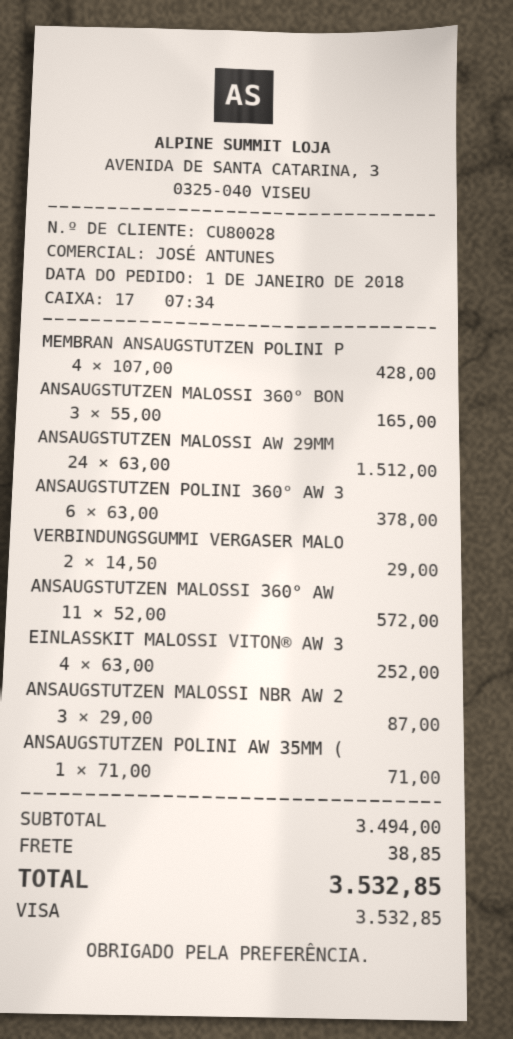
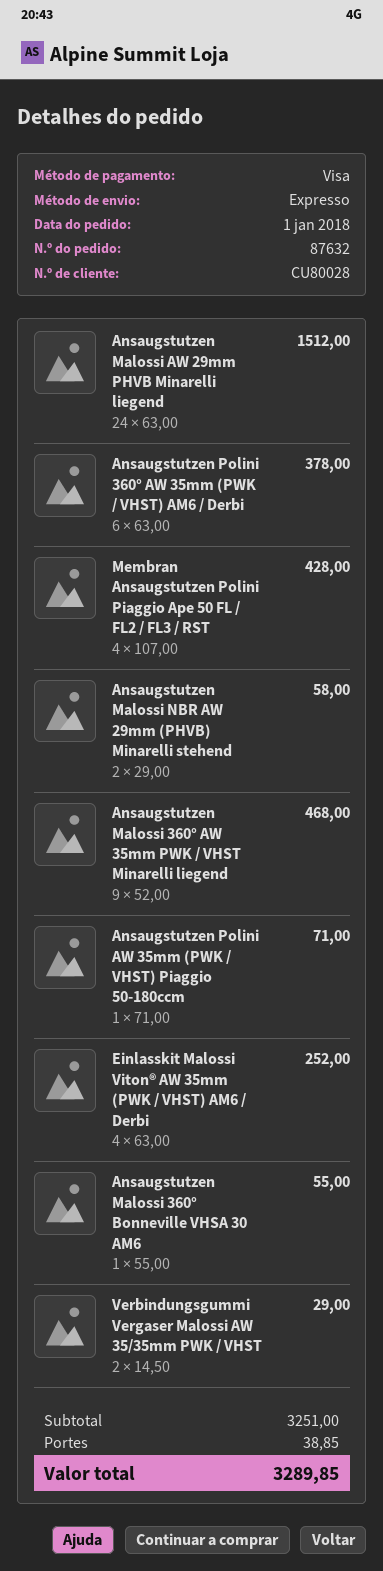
ANSAUGSTUTZEN MALOSSI 360° BON: 3 x 55.00 = 165.00 -> 1 x 55.00 = 55.00
ANSAUGSTUTZEN MALOSSI 360° AW: 11 x 52.00 = 572.00 -> 9 x 52.00 = 468.00
ANSAUGSTUTZEN MALOSSI NBR AW 2: 3 x 29.00 = 87.00 -> 2 x 29.00 = 58.00
subtotal: 3494.00 -> 3251.00
total: 3532.85 -> 3289.85

